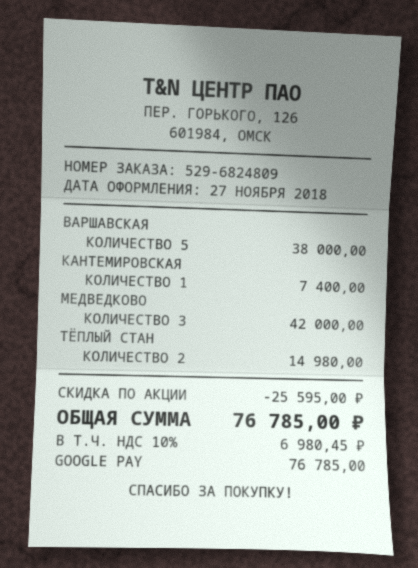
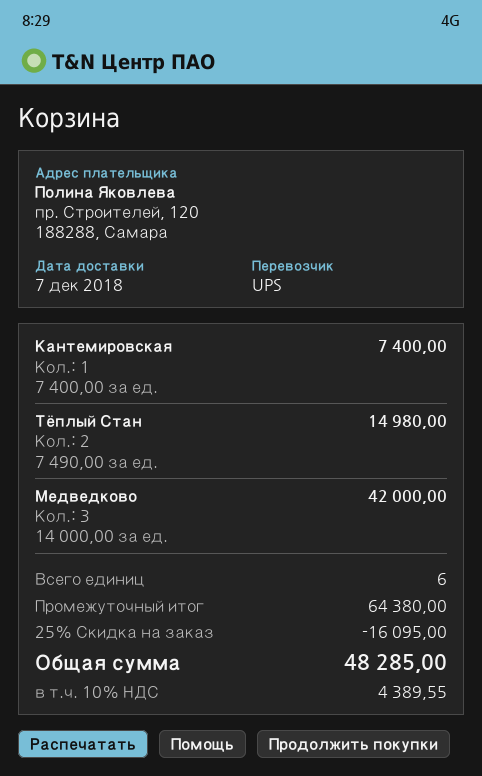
ВАРШАВСКАЯ: 5 for 38000.00 -> none
discount: 25595.00 -> 16095.00
tax: 10% = 6980.45 -> 10% = 4389.55
total: 76785.00 -> 48285.00

